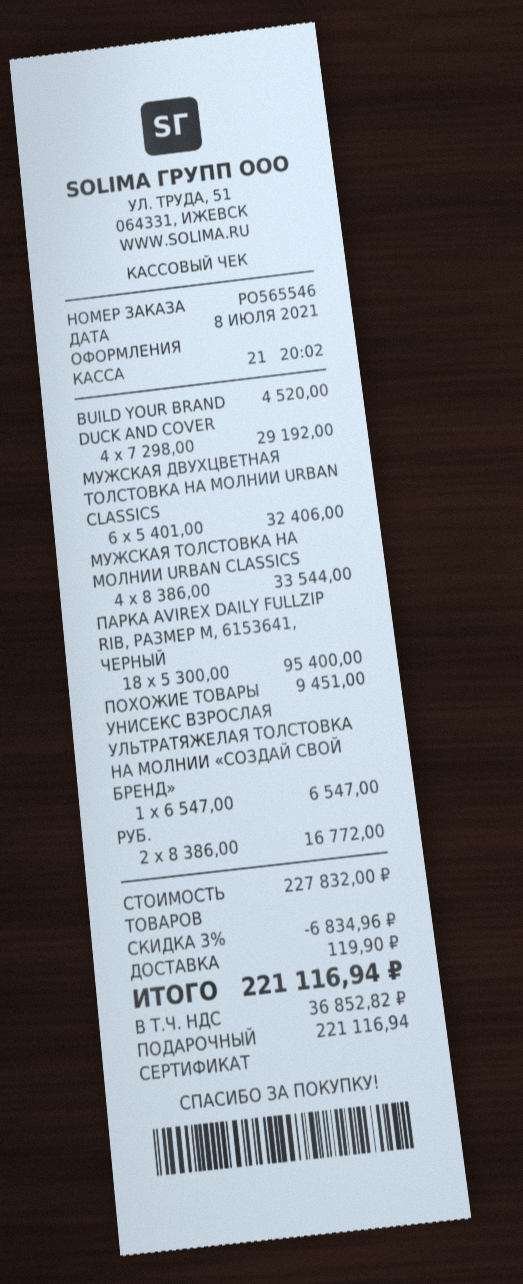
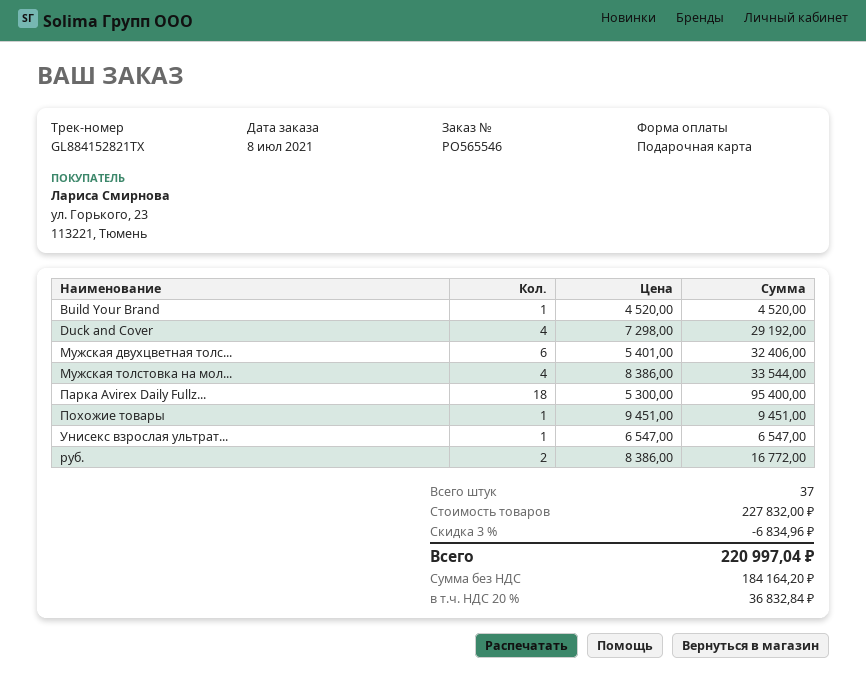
shipping: 119.90 -> none
tax: 36852.82 -> 36832.84
total: 221116.94 -> 220997.04

